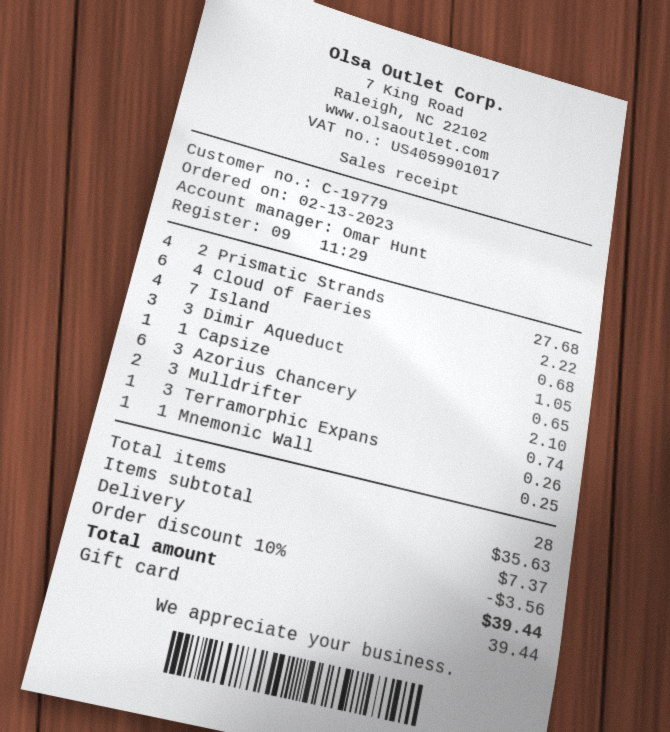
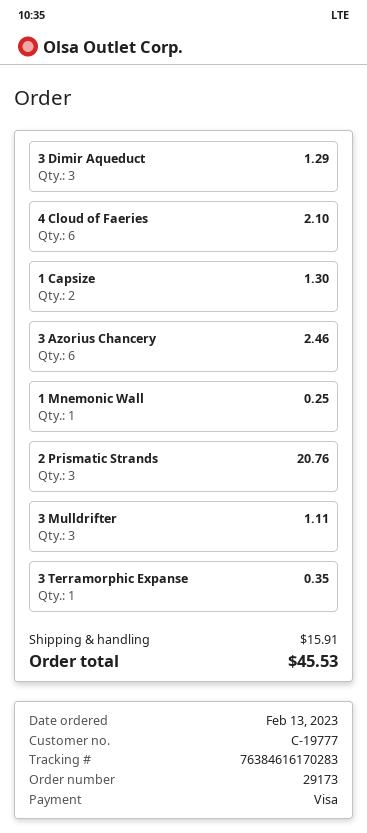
customer number: C-19779 -> C-19777
payment method: gift card -> Visa
2 Prismatic Strands: 4 for 27.68 -> 3 for 20.76
4 Cloud of Faeries: 6 for 2.22 -> 6 for 2.10
7 Island: 4 for 0.68 -> none
3 Dimir Aqueduct: 3 for 1.05 -> 3 for 1.29
1 Capsize: 1 for 0.65 -> 2 for 1.30
3 Azorius Chancery: 6 for 2.10 -> 6 for 2.46
3 Mulldrifter: 2 for 0.74 -> 3 for 1.11
3 Terramorphic Expans: 1 for 0.26 -> 1 for 0.35
discount: 10% = 3.56 -> none
shipping: 7.37 -> 15.91
total: 39.44 -> 45.53

